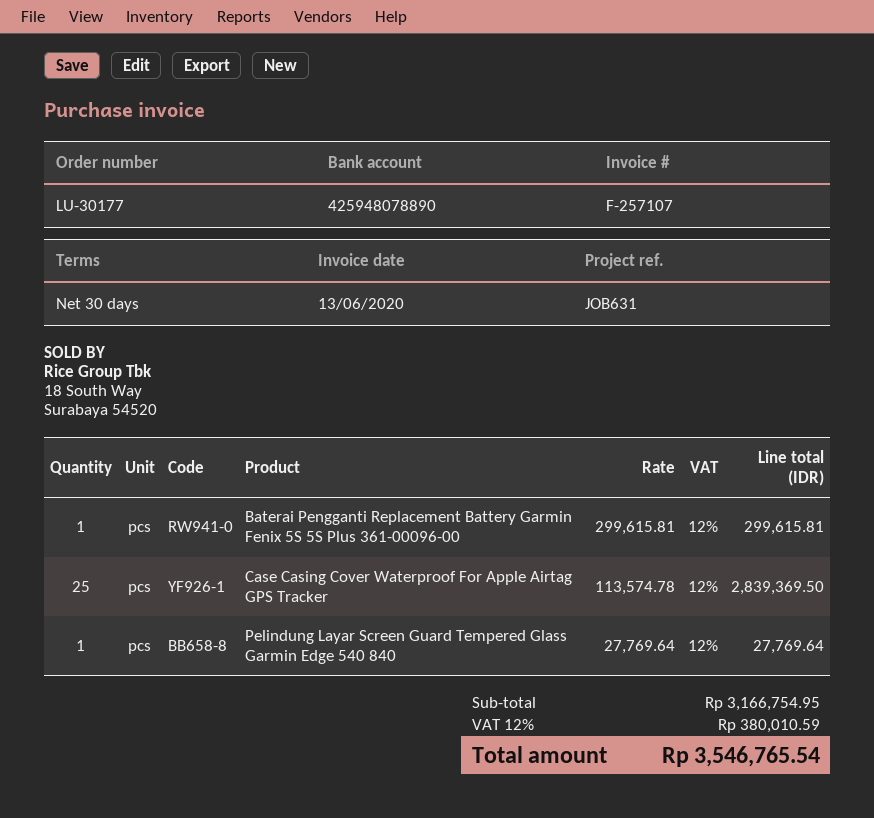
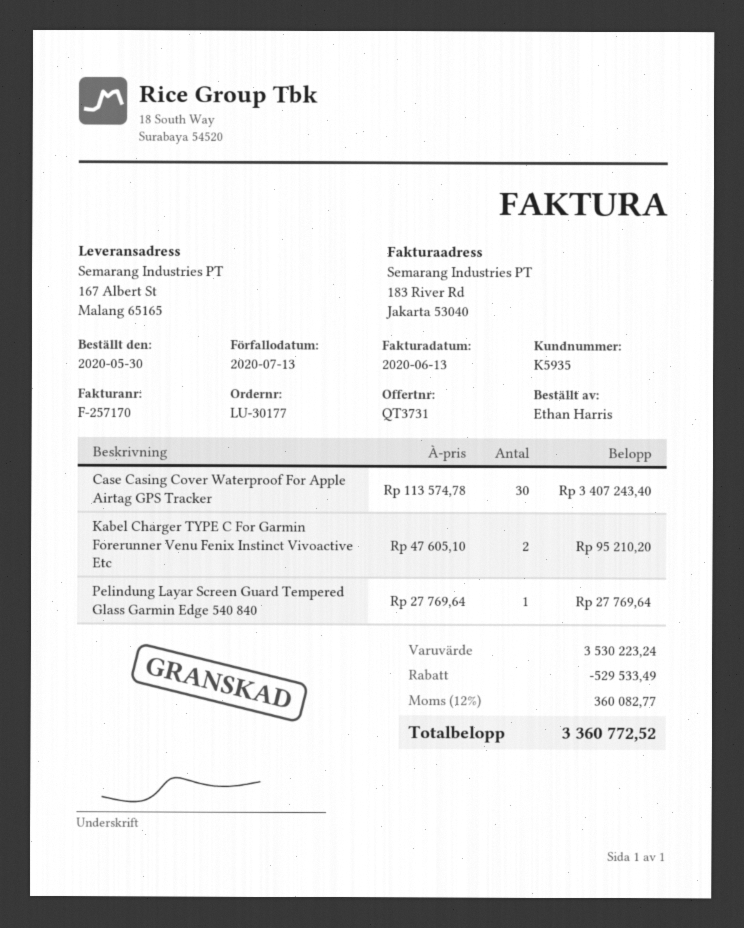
invoice number: F-257107 -> F-257170
Baterai Pengganti Replacement Battery Garmin Fenix 5S 5S Plus 361-00096-00: 1 x 299615.81 = 299615.81 -> none
Case Casing Cover Waterproof For Apple Airtag GPS Tracker: 25 x 113574.78 = 2839369.50 -> 30 x 113574.78 = 3407243.40
Kabel Charger TYPE C For Garmin Forerunner Venu Fenix Instinct Vivoactive Etc: none -> 2 x 47605.10 = 95210.20
subtotal: 3166754.95 -> 3530223.24
discount: none -> 529533.49
tax: 12% = 380010.59 -> 12% = 360082.77
total: 3546765.54 -> 3360772.52

